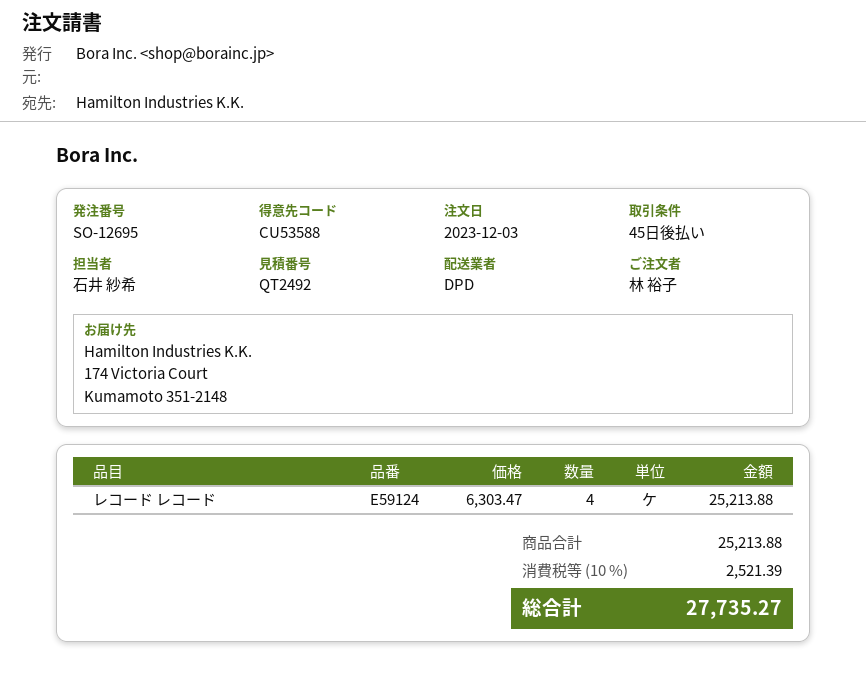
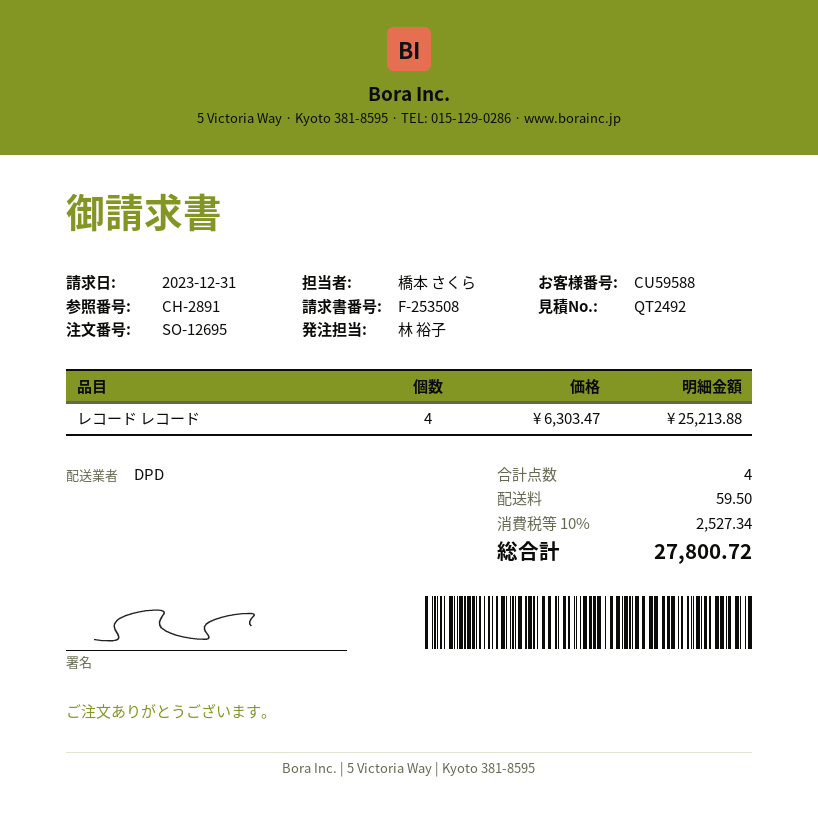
customer number: CU53588 -> CU59588
sales rep: 石井 紗希 -> 橋本 さくら
shipping: none -> 59.50
tax: 10% = 2521.39 -> 10% = 2527.34
total: 27735.27 -> 27800.72

